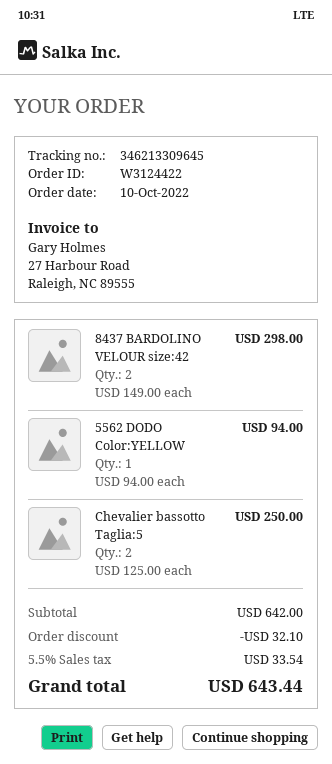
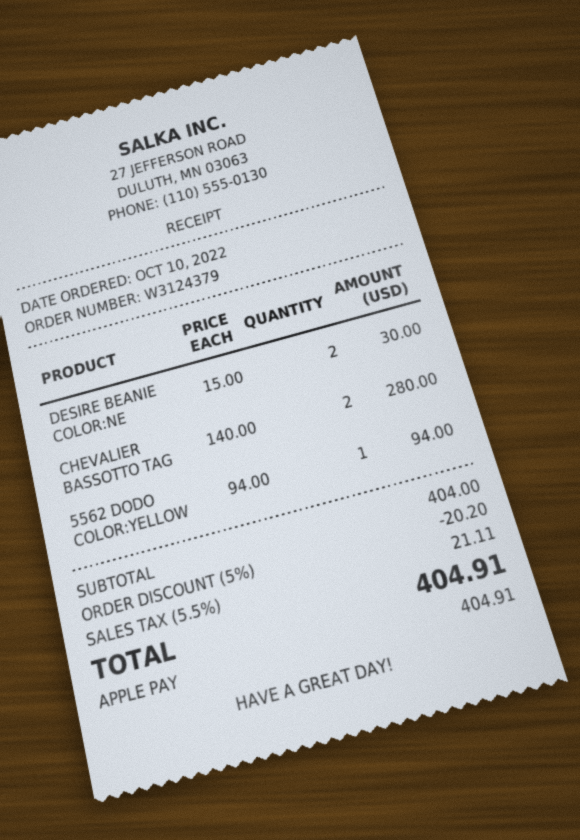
order number: W3124422 -> W3124379
8437 BARDOLINO VELOUR size:42: 2 x 149.00 = 298.00 -> none
Chevalier bassotto Taglia:5: 2 x 125.00 = 250.00 -> 2 x 140.00 = 280.00
DESIRE BEANIE COLOR:NE: none -> 2 x 15.00 = 30.00
subtotal: 642.00 -> 404.00
discount: 32.10 -> 20.20
tax: 5.5% = 33.54 -> 5.5% = 21.11
total: 643.44 -> 404.91

